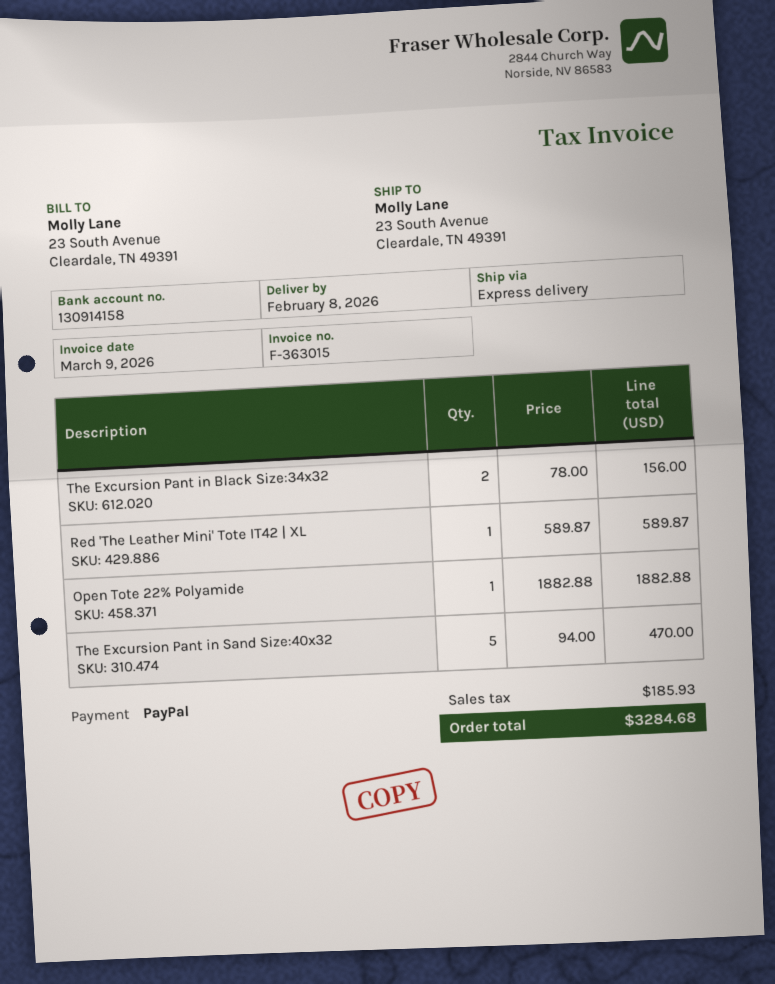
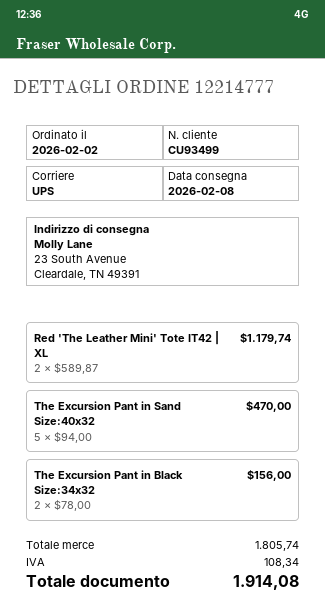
shipping method: express -> UPS
Red 'The Leather Mini' Tote IT42 | XL: 1 x 589.87 = 589.87 -> 2 x 589.87 = 1179.74
Open Tote 22% Polyamide: 1 x 1882.88 = 1882.88 -> none
tax: 185.93 -> 108.34
total: 3284.68 -> 1914.08

